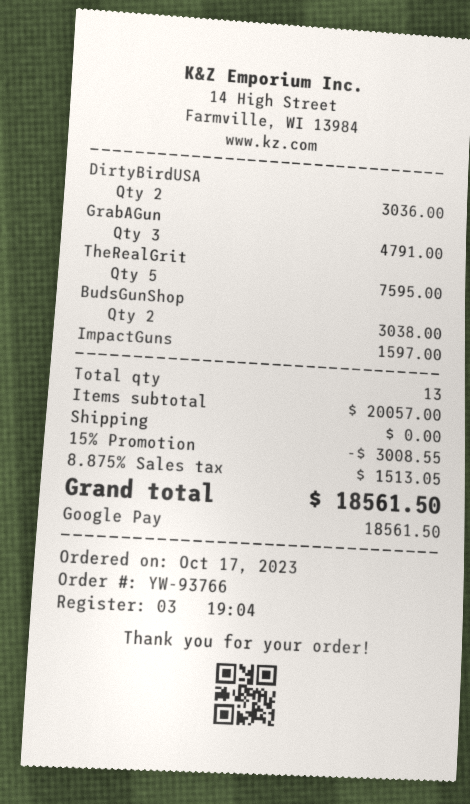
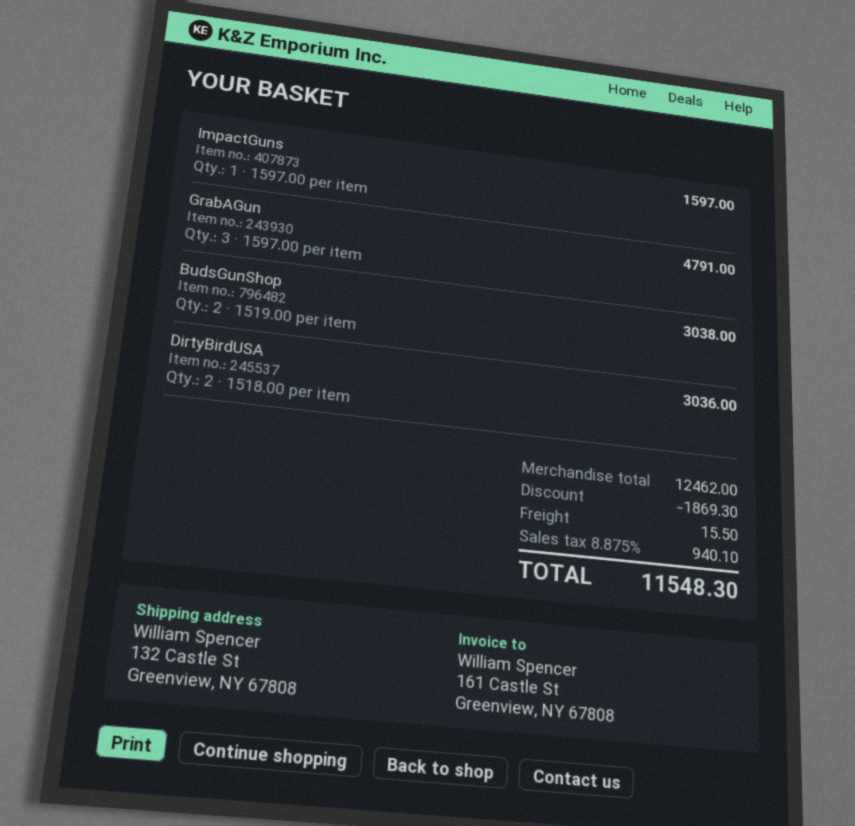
TheRealGrit: 5 for 7595.00 -> none
subtotal: 20057.00 -> 12462.00
discount: 3008.55 -> 1869.30
shipping: 0.00 -> 15.50
tax: 8.875% = 1513.05 -> 8.875% = 940.10
total: 18561.50 -> 11548.30

